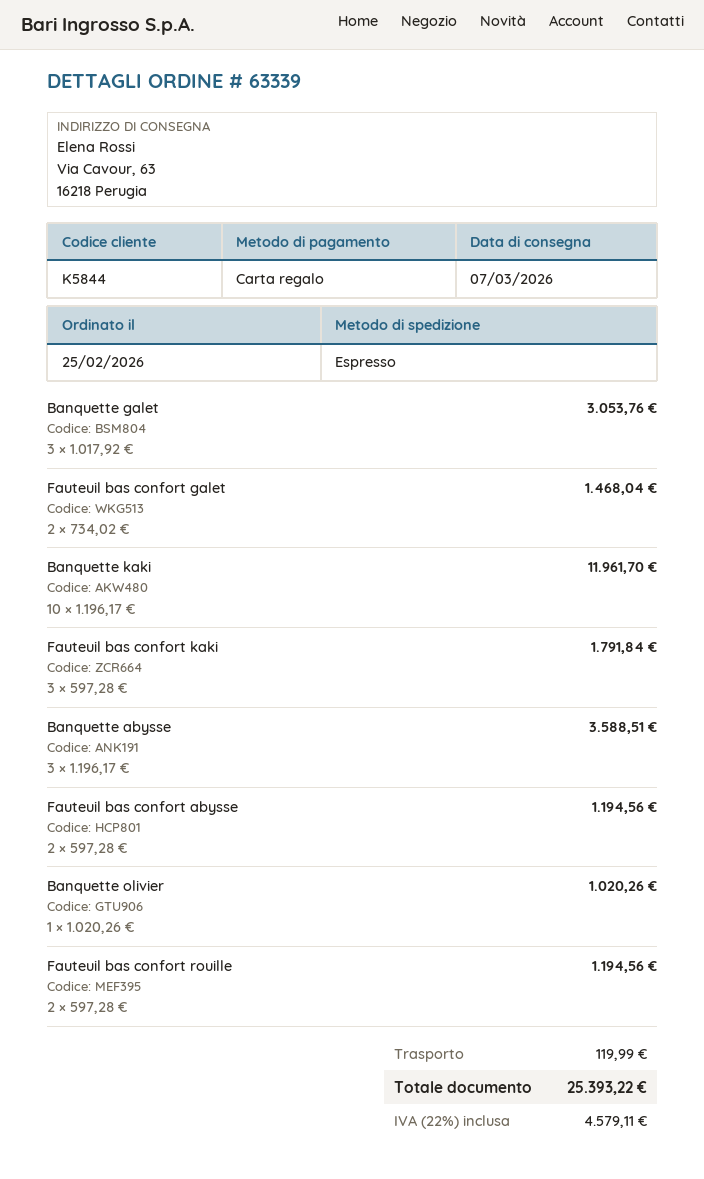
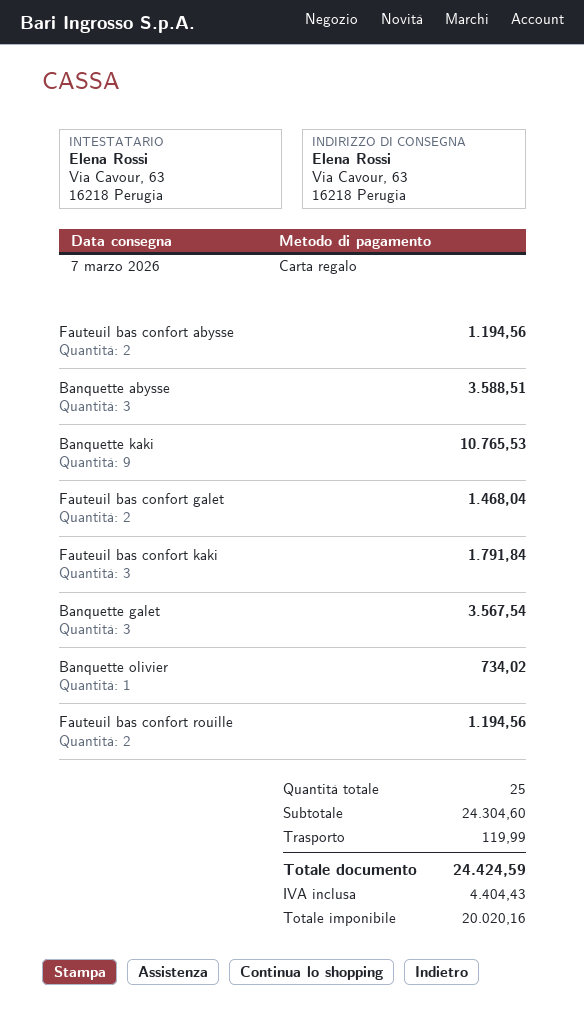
Banquette galet: 3 for 3053.76 -> 3 for 3567.54
Banquette kaki: 10 for 11961.70 -> 9 for 10765.53
Banquette olivier: 1 for 1020.26 -> 1 for 734.02
tax: 4579.11 -> 4404.43
total: 25393.22 -> 24424.59

